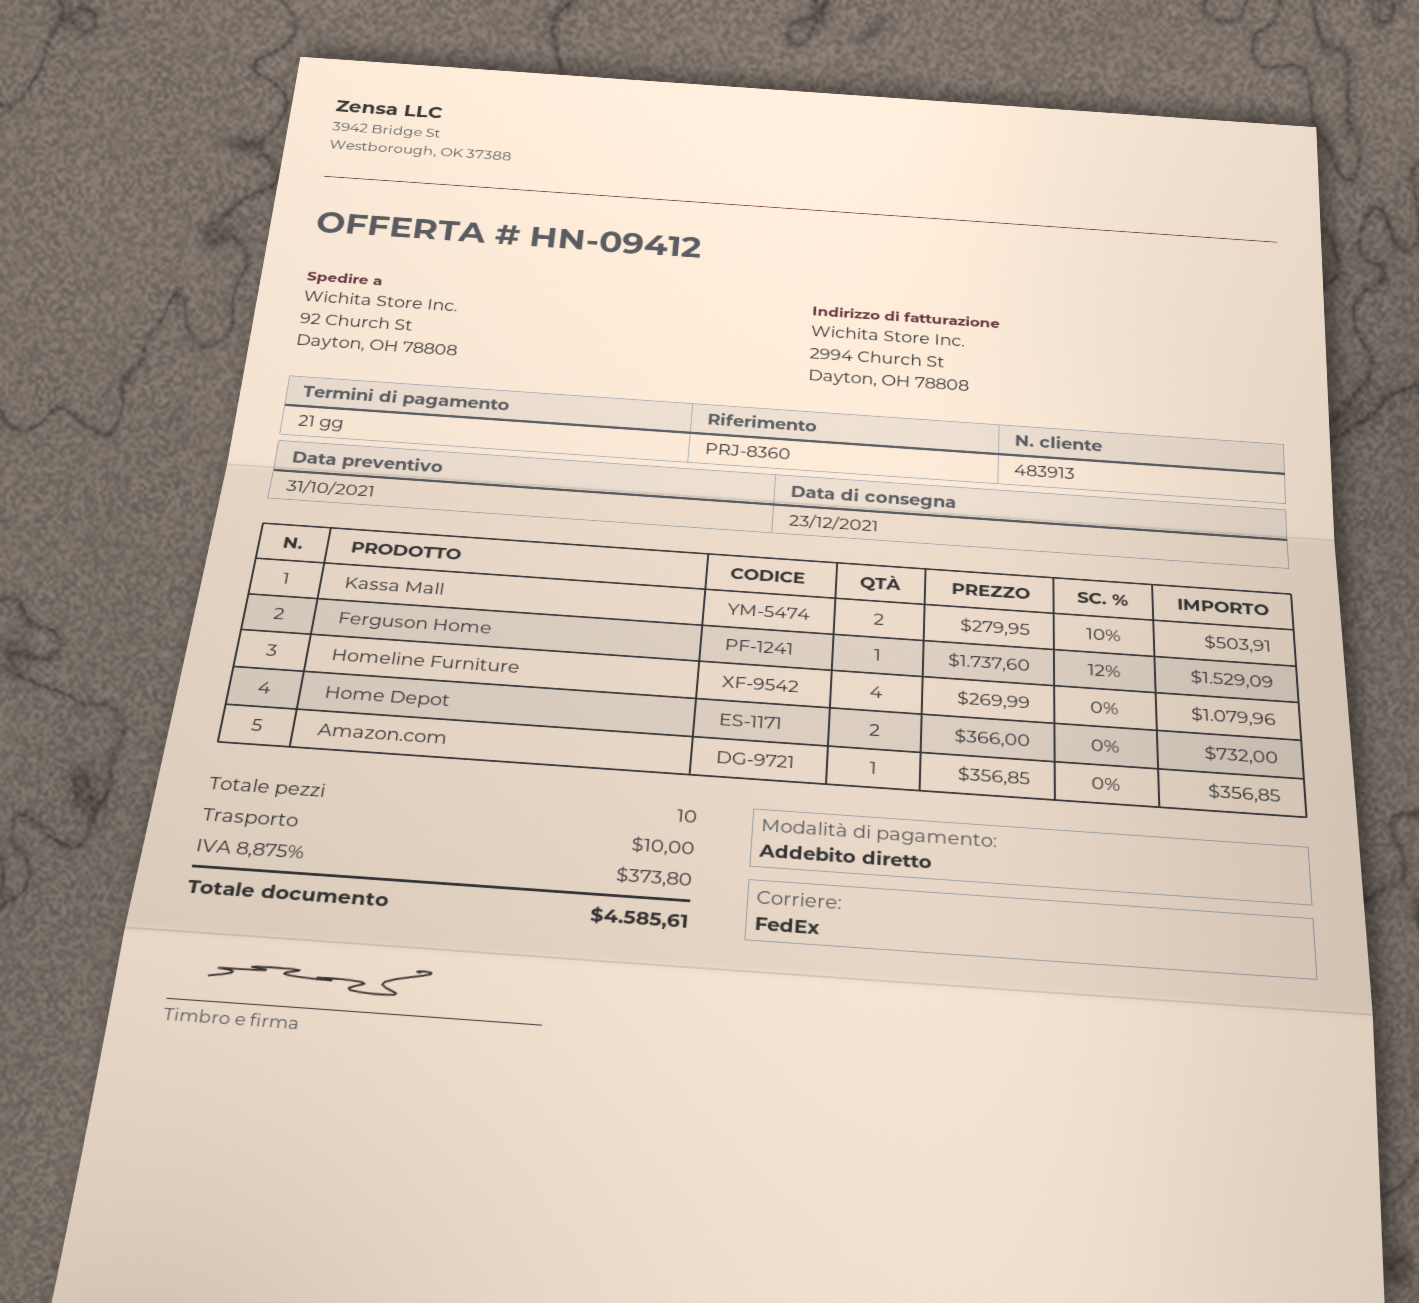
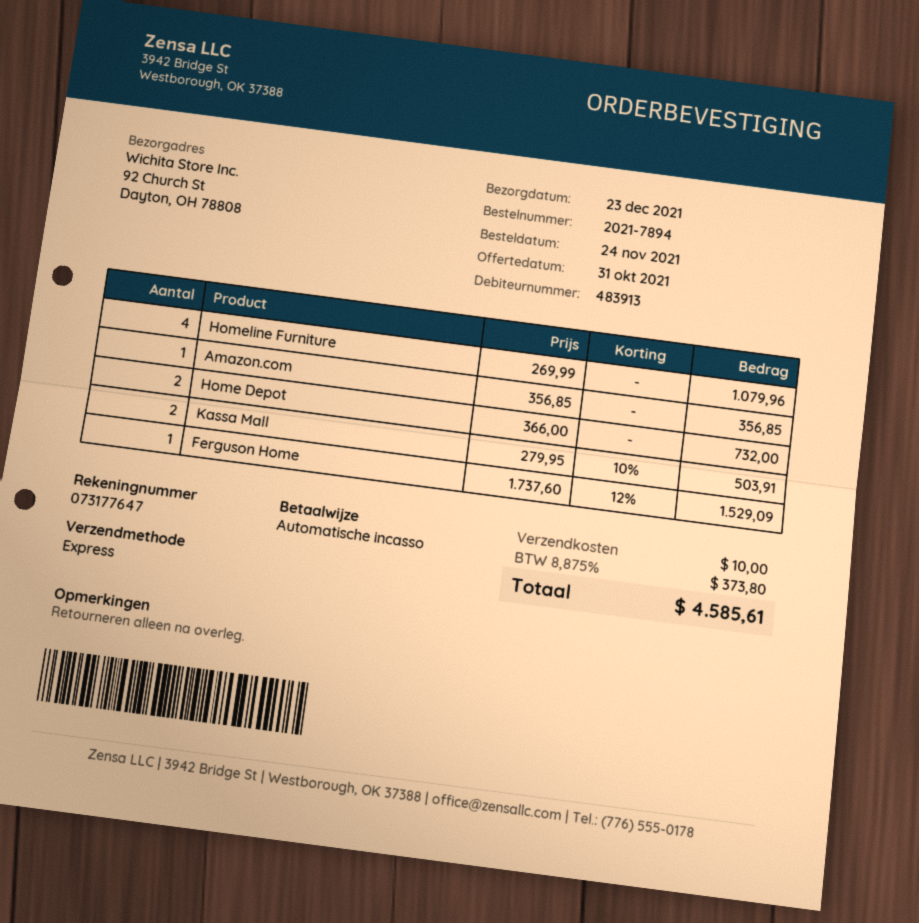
shipping method: FedEx -> express

